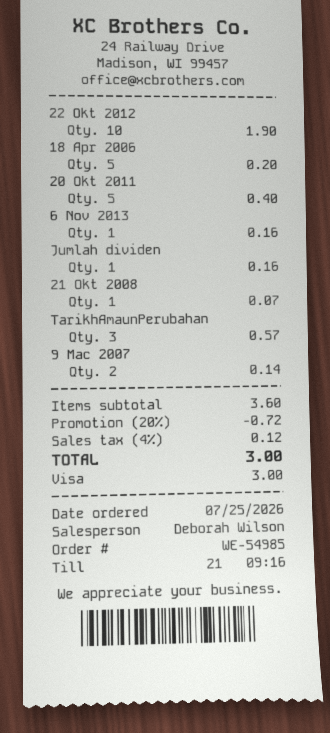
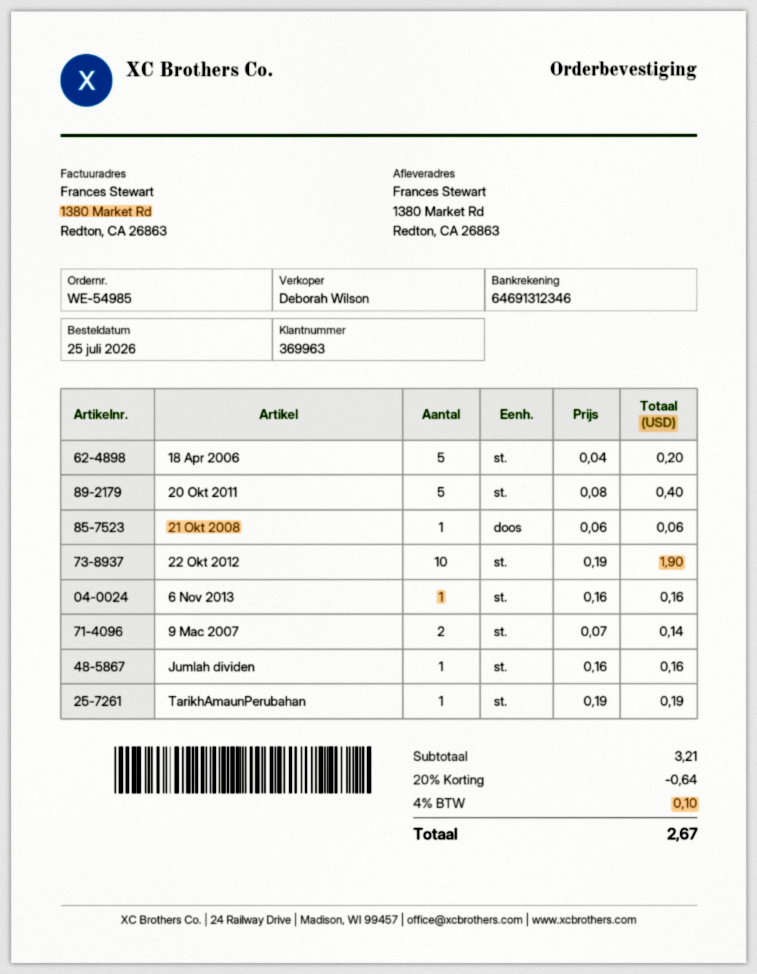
21 Okt 2008: 1 for 0.07 -> 1 for 0.06
TarikhAmaunPerubahan: 3 for 0.57 -> 1 for 0.19
subtotal: 3.60 -> 3.21
discount: 20% = 0.72 -> 20% = 0.64
tax: 4% = 0.12 -> 4% = 0.10
total: 3.00 -> 2.67

